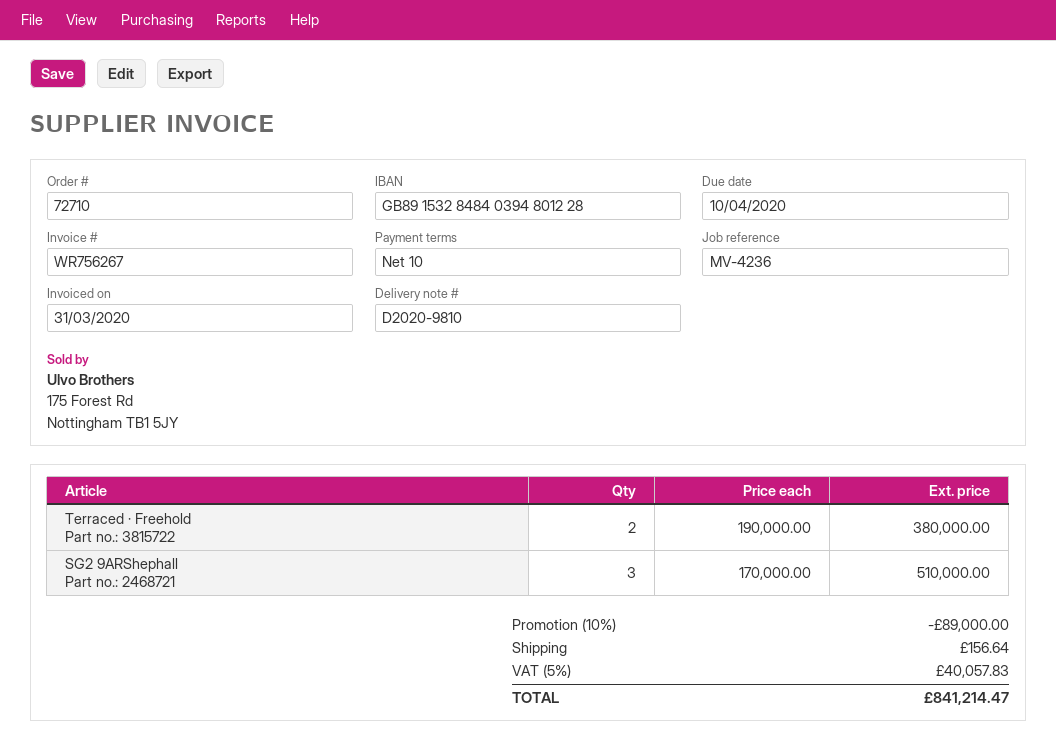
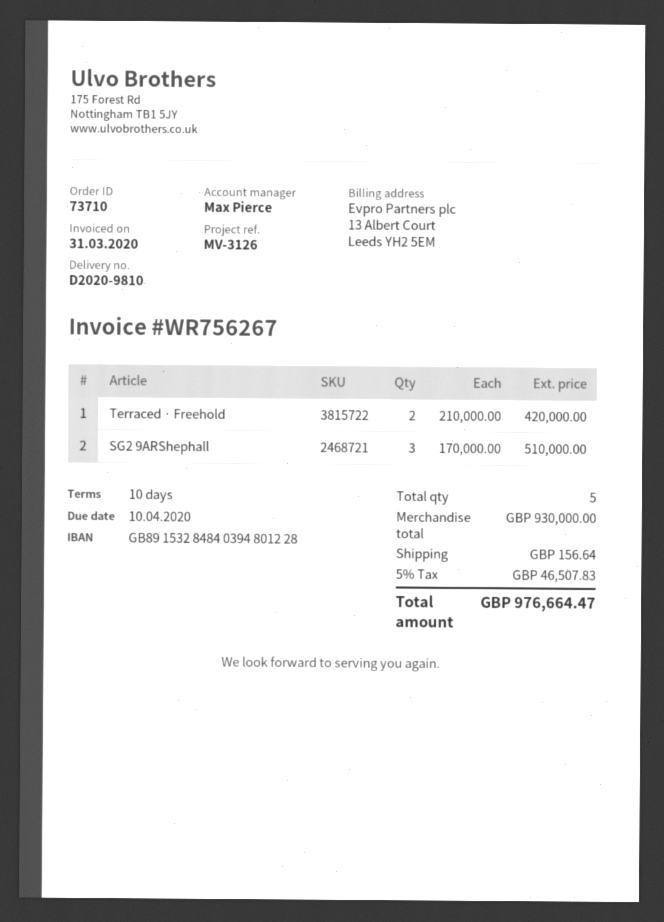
order number: 72710 -> 73710
reference: MV-4236 -> MV-3126
Terraced · Freehold: 2 x 190000.00 = 380000.00 -> 2 x 210000.00 = 420000.00
discount: 10% = 89000.00 -> none
tax: 5% = 40057.83 -> 5% = 46507.83
total: 841214.47 -> 976664.47

